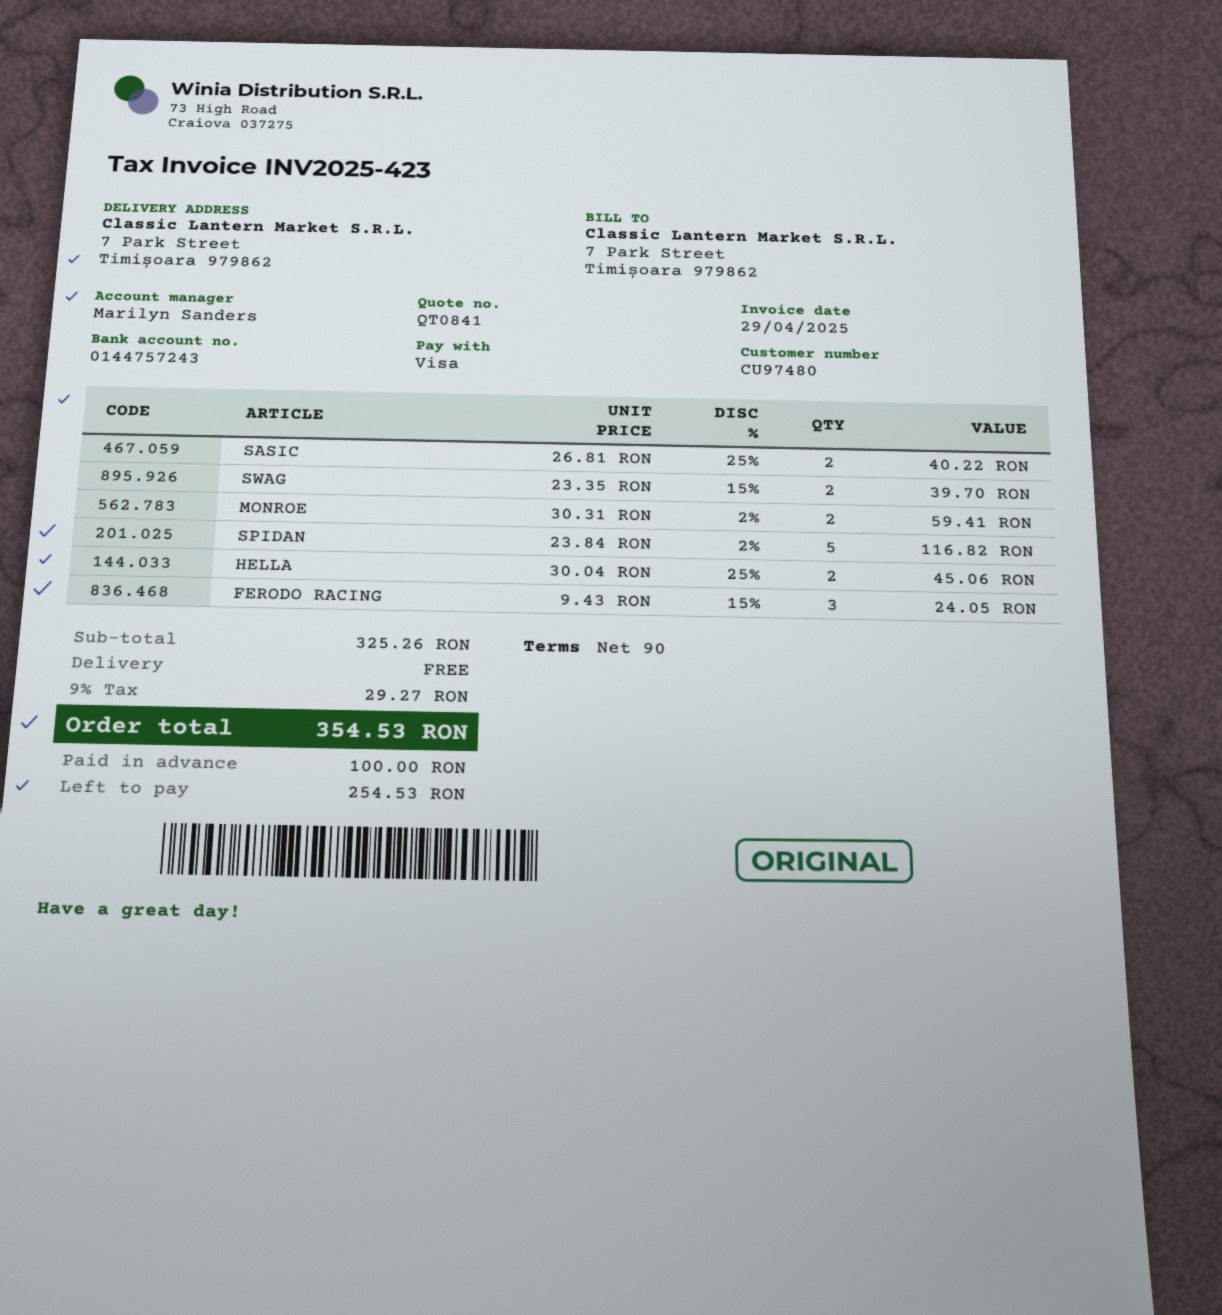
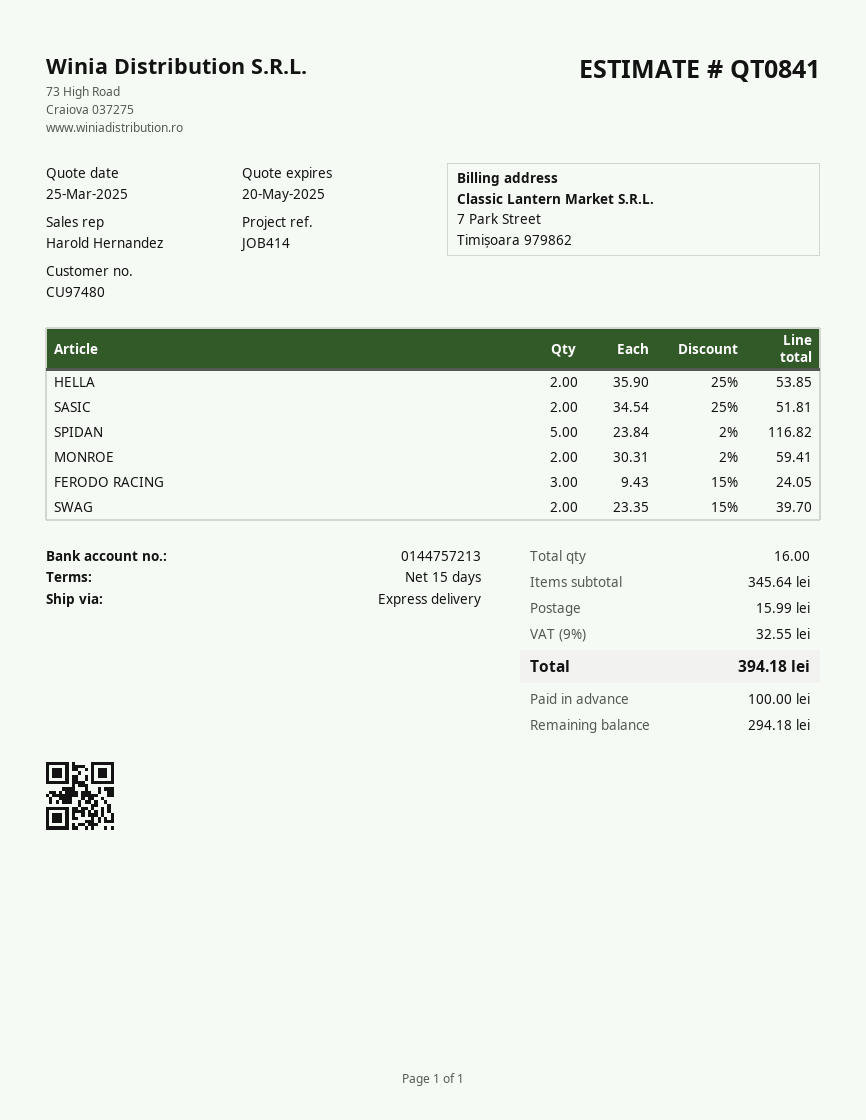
payment terms: 90 days -> 15 days
sales rep: Marilyn Sanders -> Harold Hernandez
bank account: 0144757243 -> 0144757213
SASIC: 2 x 26.81 - 25% = 40.22 -> 2 x 34.54 - 25% = 51.81
HELLA: 2 x 30.04 - 25% = 45.06 -> 2 x 35.90 - 25% = 53.85
subtotal: 325.26 -> 345.64
shipping: 0.00 -> 15.99
tax: 9% = 29.27 -> 9% = 32.55
total: 354.53 -> 394.18
balance: 254.53 -> 294.18

